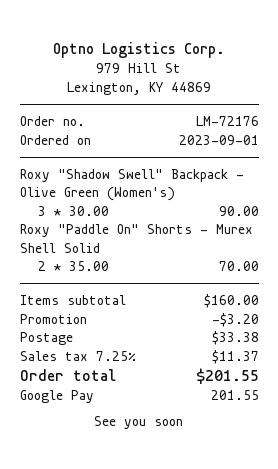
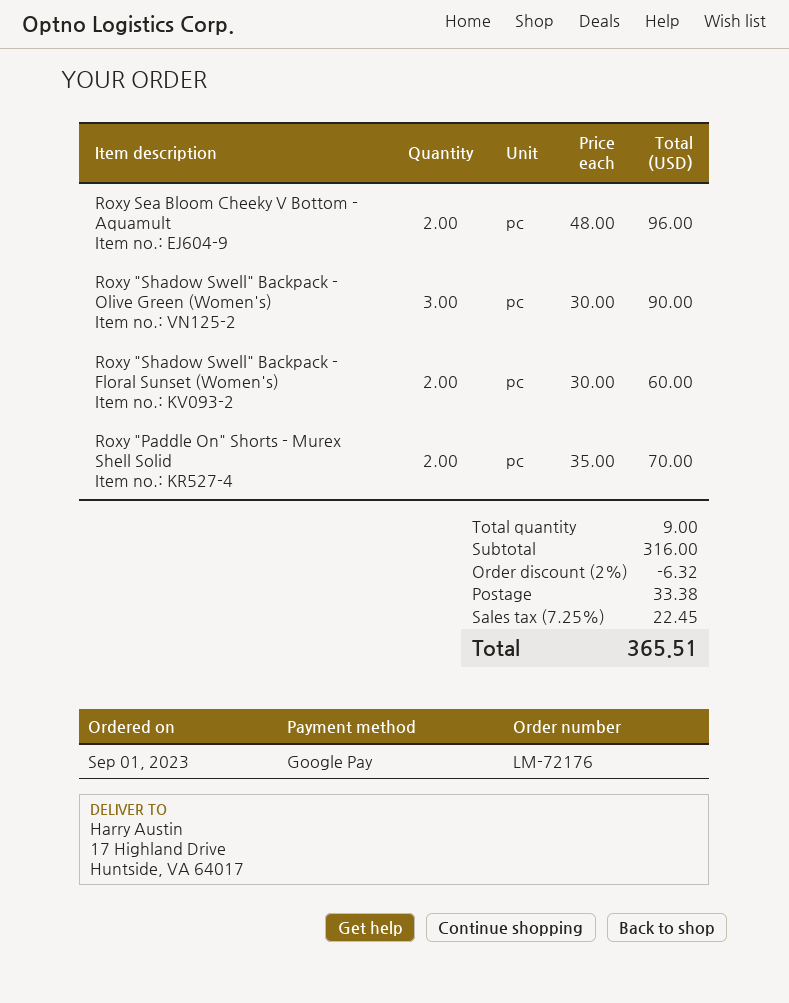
Roxy Sea Bloom Cheeky V Bottom - Aquamult: none -> 2 x 48.00 = 96.00
Roxy "Shadow Swell" Backpack - Floral Sunset (Women's): none -> 2 x 30.00 = 60.00
subtotal: 160.00 -> 316.00
discount: 3.20 -> 6.32
tax: 7.25% = 11.37 -> 7.25% = 22.45
total: 201.55 -> 365.51

